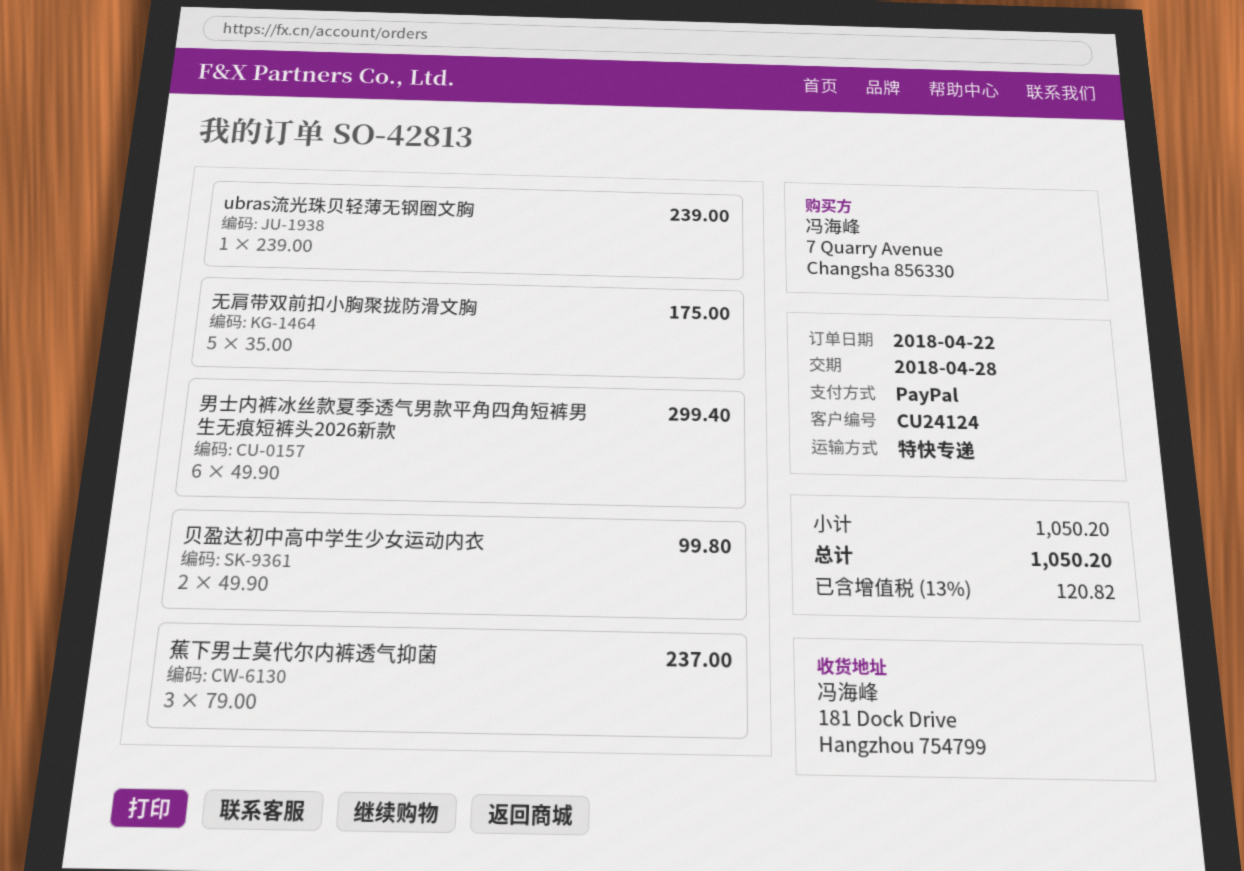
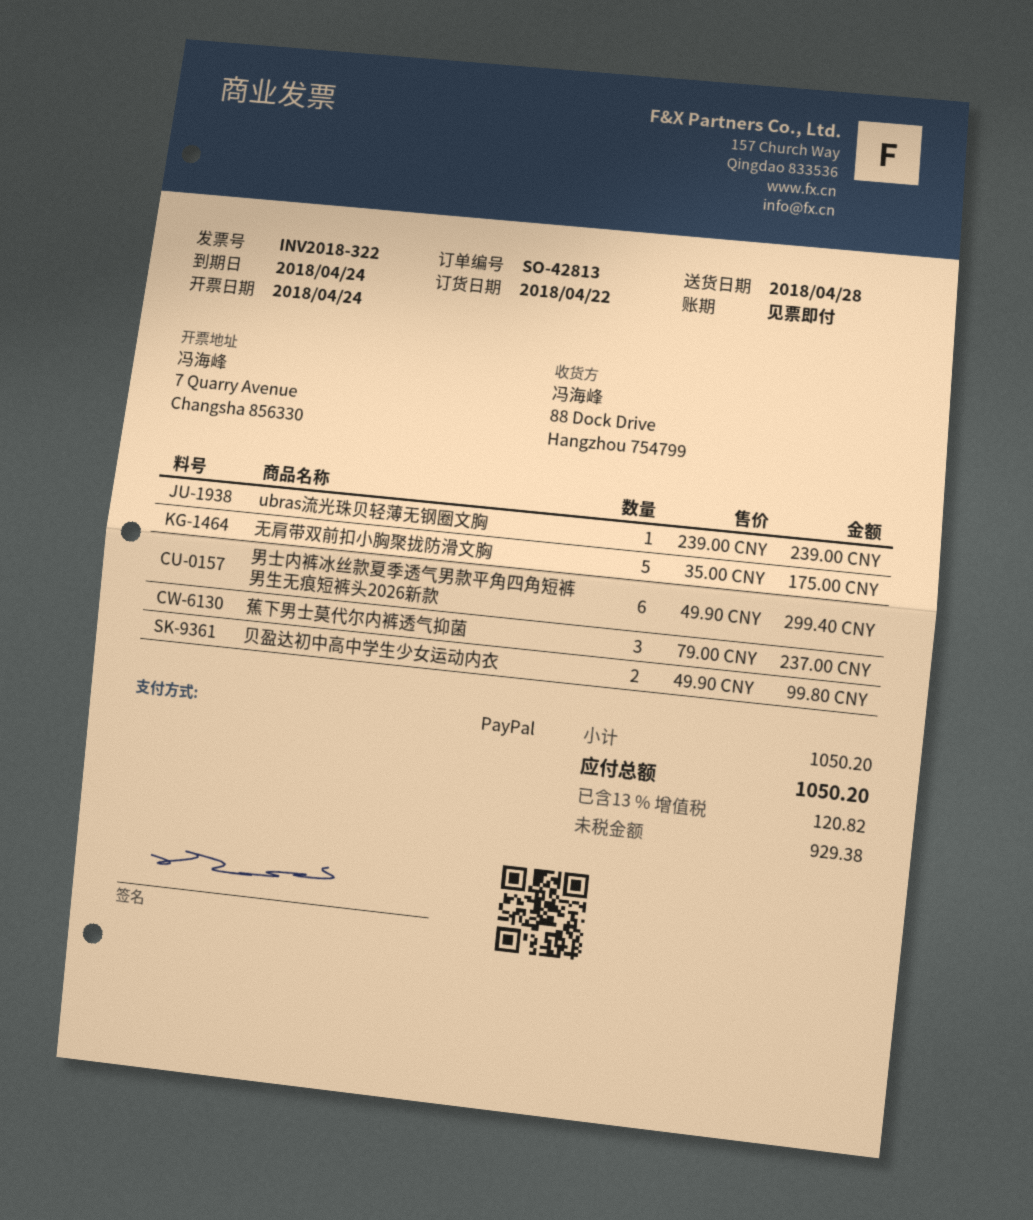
ship to: 181 Dock Drive, Hangzhou 754799 -> 88 Dock Drive, Hangzhou 754799

